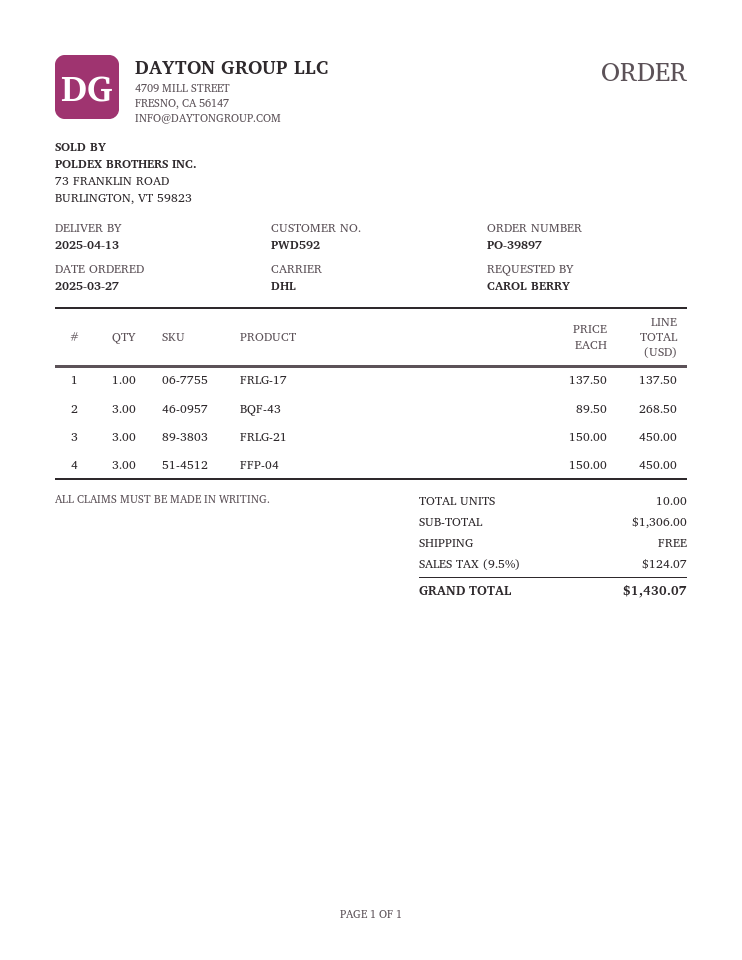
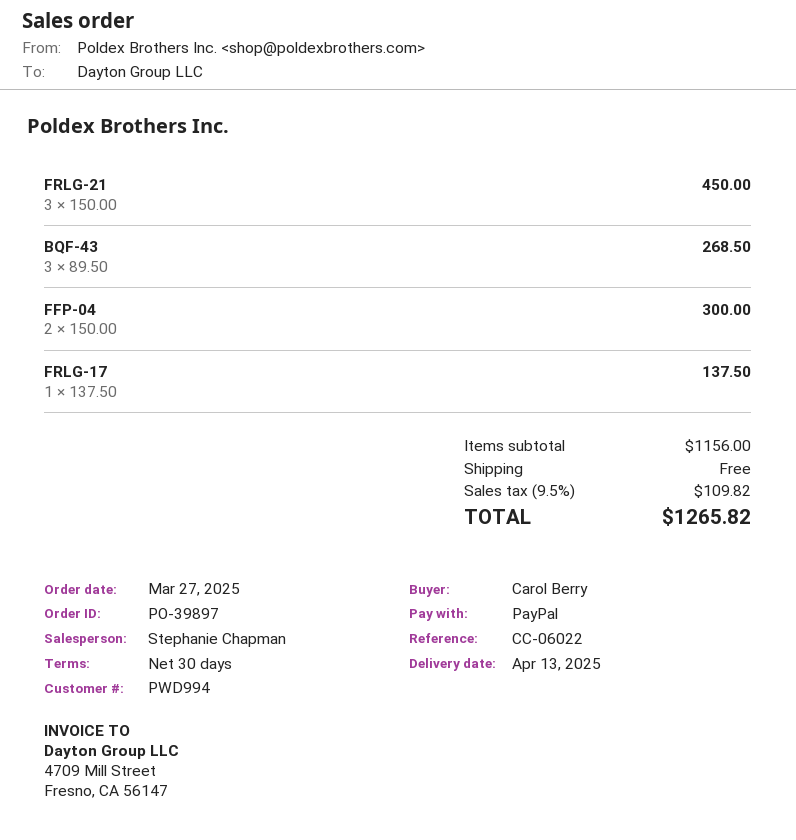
customer number: PWD592 -> PWD994
FFP-04: 3 x 150.00 = 450.00 -> 2 x 150.00 = 300.00
subtotal: 1306.00 -> 1156.00
tax: 9.5% = 124.07 -> 9.5% = 109.82
total: 1430.07 -> 1265.82

